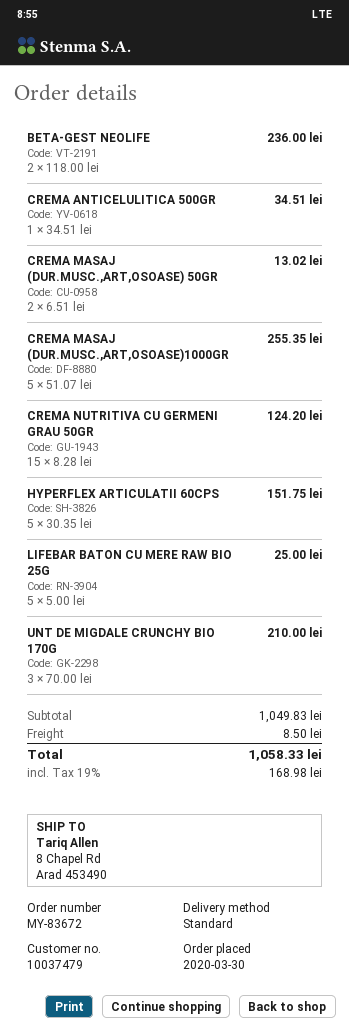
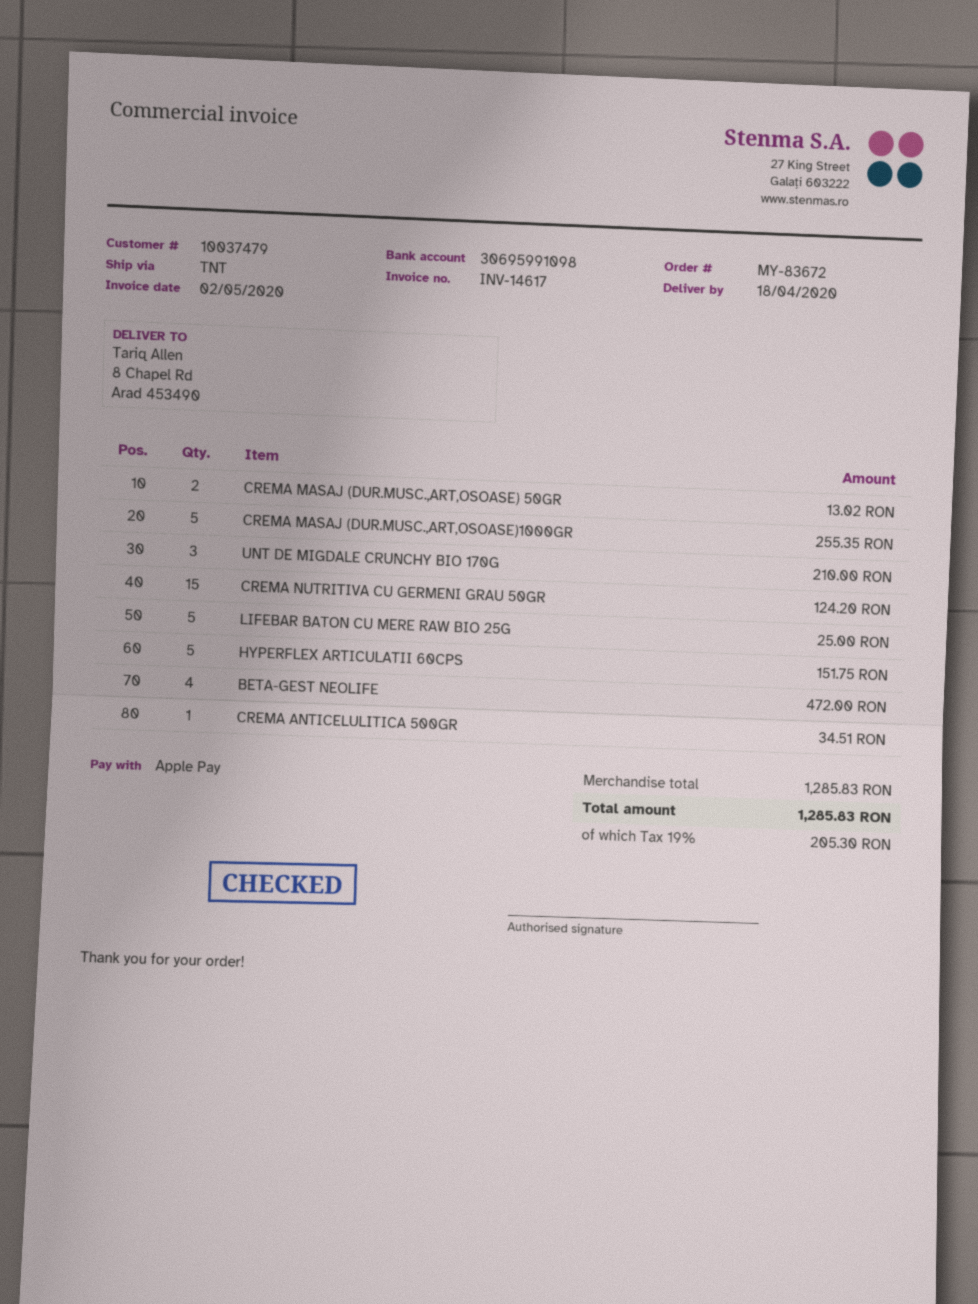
shipping method: standard -> TNT
BETA-GEST NEOLIFE: 2 for 236.00 -> 4 for 472.00
subtotal: 1049.83 -> 1285.83
shipping: 8.50 -> none
tax: 19% = 168.98 -> 19% = 205.30
total: 1058.33 -> 1285.83

